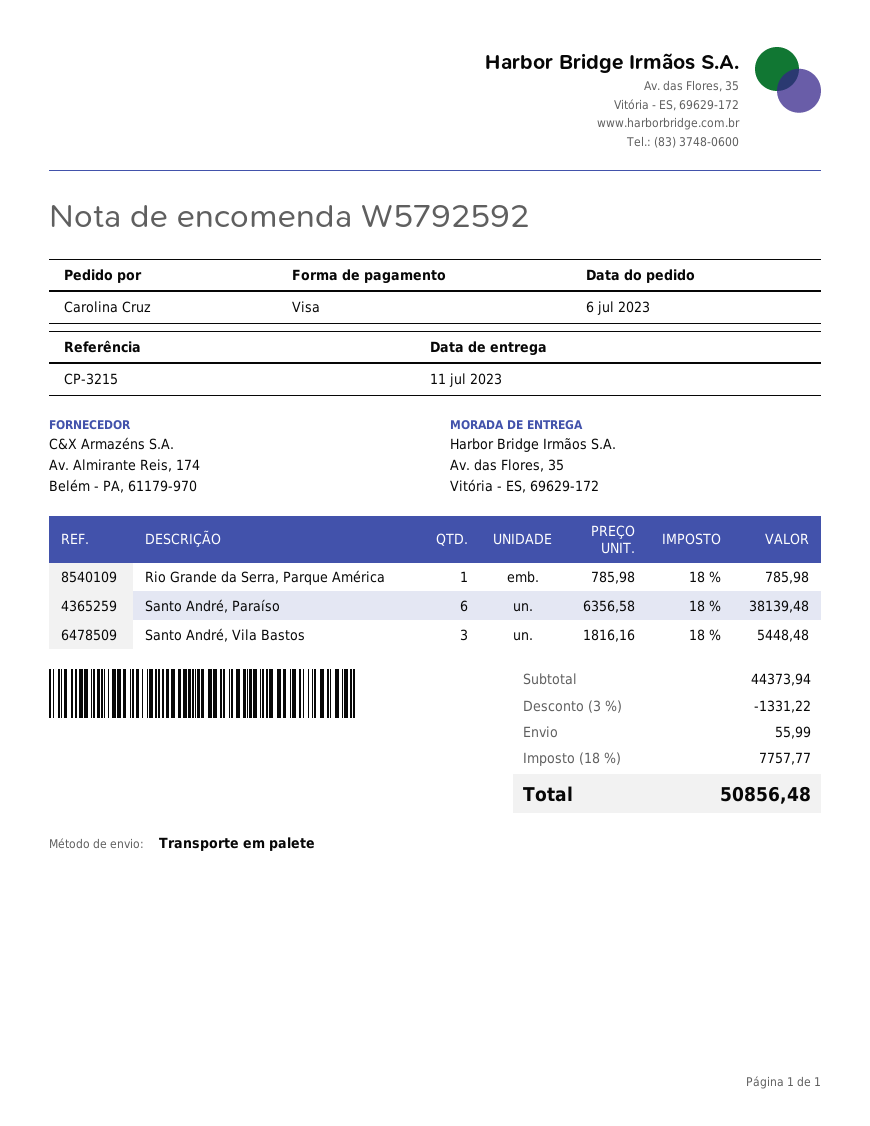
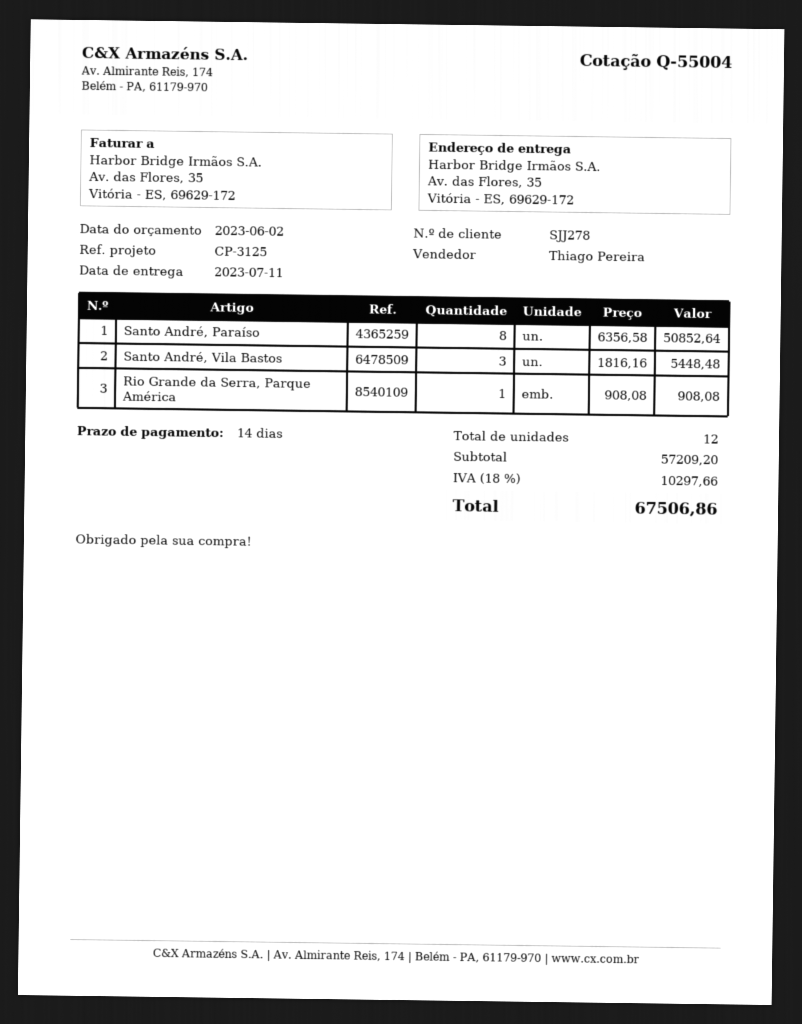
reference: CP-3215 -> CP-3125
Rio Grande da Serra, Parque América: 1 x 785.98 = 785.98 -> 1 x 908.08 = 908.08
Santo André, Paraíso: 6 x 6356.58 = 38139.48 -> 8 x 6356.58 = 50852.64
subtotal: 44373.94 -> 57209.20
discount: 3% = 1331.22 -> none
shipping: 55.99 -> none
tax: 18% = 7757.77 -> 18% = 10297.66
total: 50856.48 -> 67506.86

